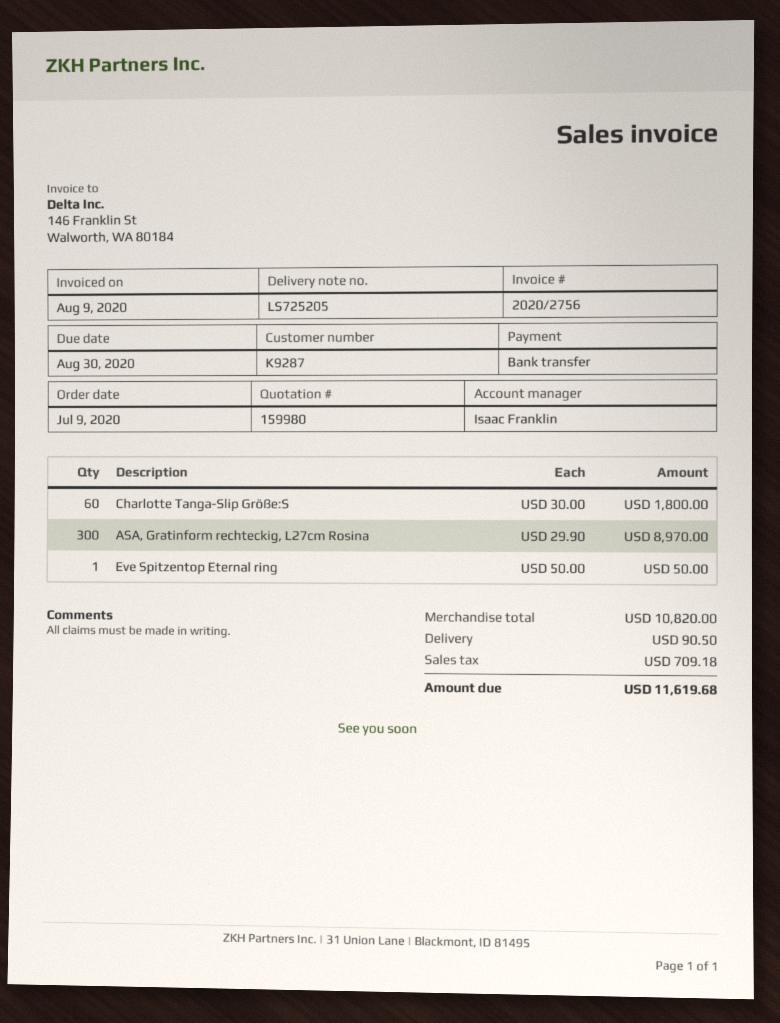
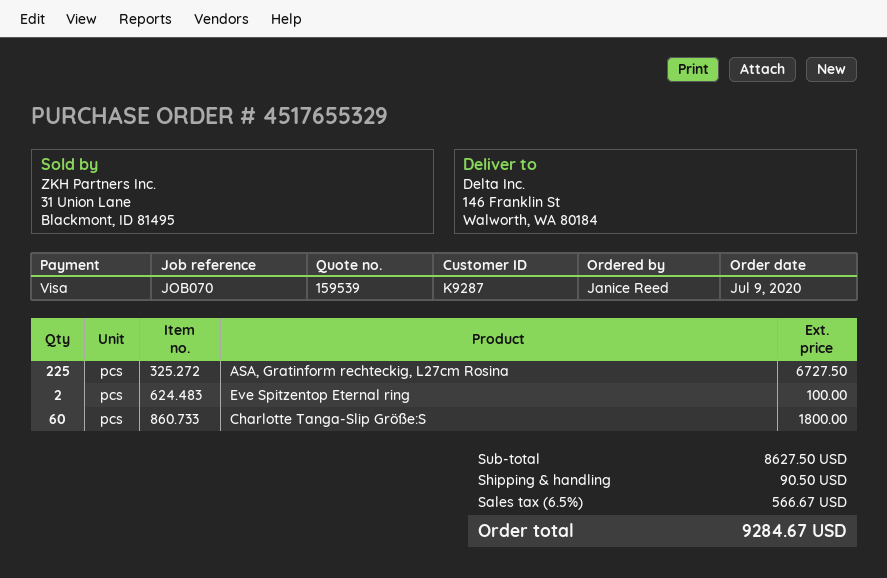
quote number: 159980 -> 159539
payment method: bank transfer -> Visa
ASA, Gratinform rechteckig, L27cm Rosina: 300 for 8970.00 -> 225 for 6727.50
Eve Spitzentop Eternal ring: 1 for 50.00 -> 2 for 100.00
subtotal: 10820.00 -> 8627.50
tax: 709.18 -> 566.67
total: 11619.68 -> 9284.67

